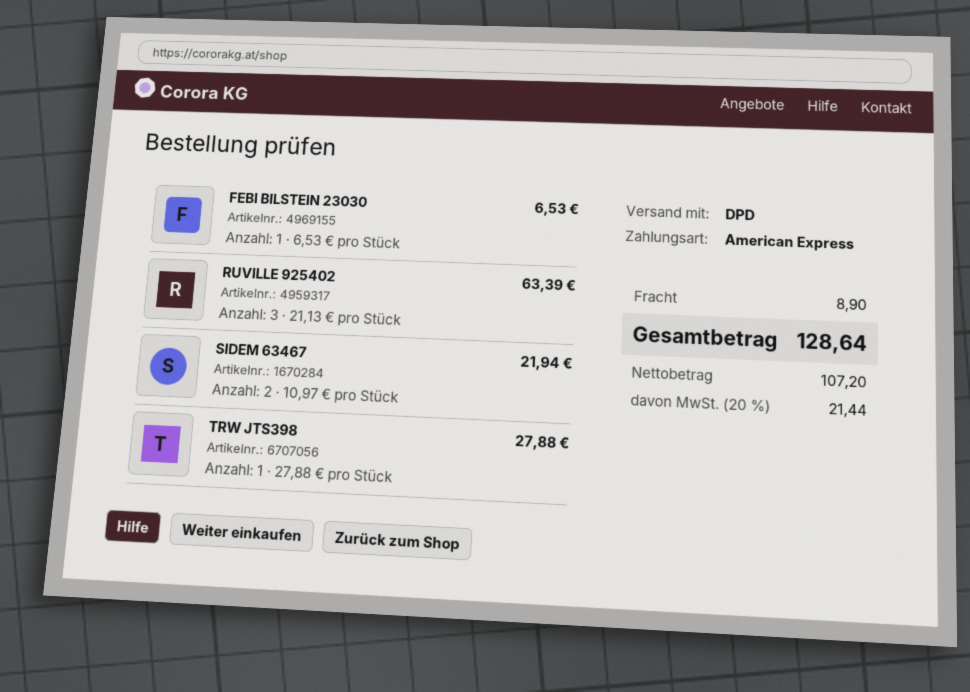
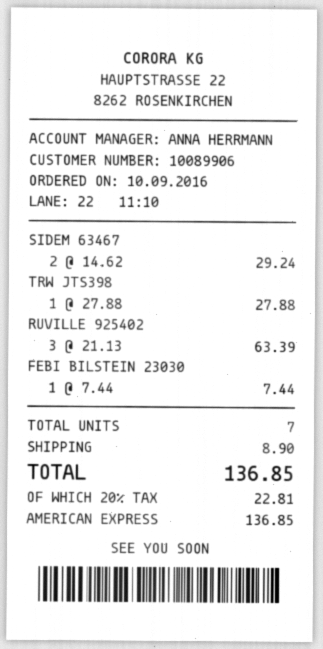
FEBI BILSTEIN 23030: 1 x 6.53 = 6.53 -> 1 x 7.44 = 7.44
SIDEM 63467: 2 x 10.97 = 21.94 -> 2 x 14.62 = 29.24
tax: 20% = 21.44 -> 20% = 22.81
total: 128.64 -> 136.85

